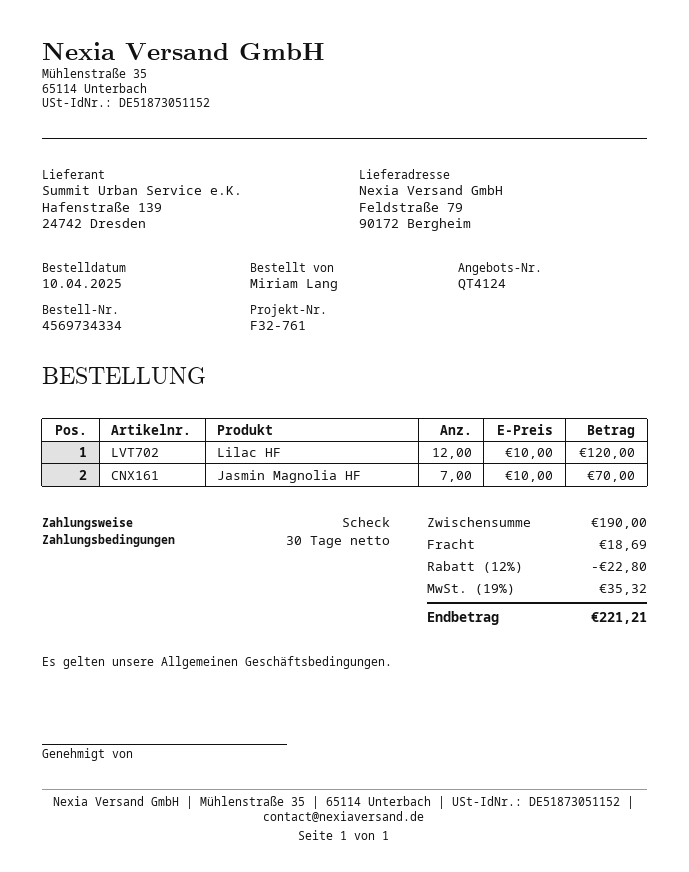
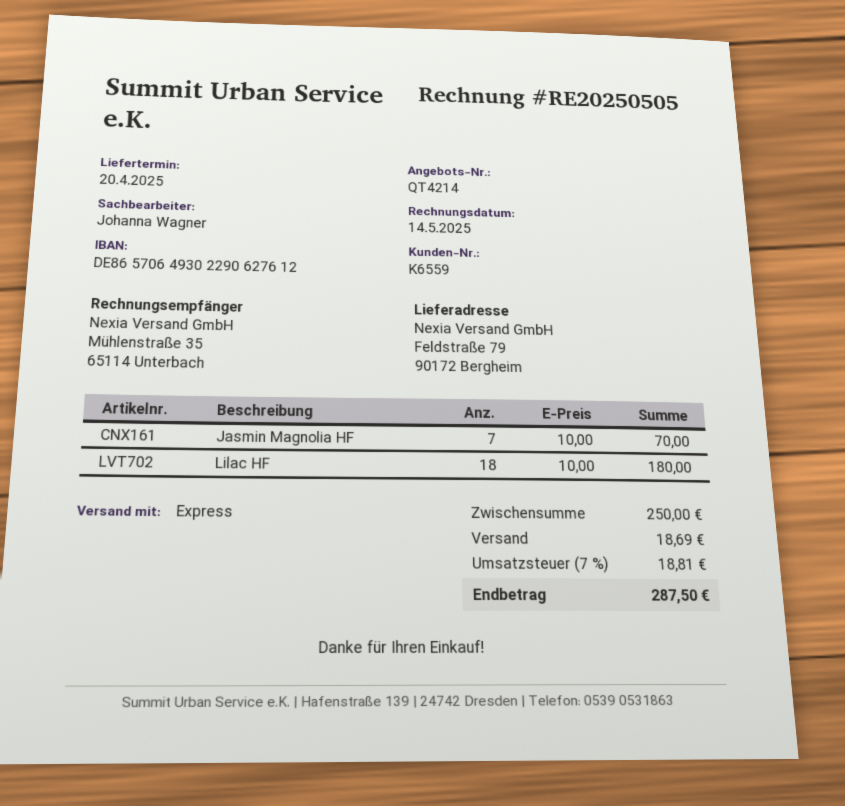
quote number: QT4124 -> QT4214
Lilac HF: 12 x 10.00 = 120.00 -> 18 x 10.00 = 180.00
subtotal: 190.00 -> 250.00
discount: 12% = 22.80 -> none
tax: 19% = 35.32 -> 7% = 18.81
total: 221.21 -> 287.50

